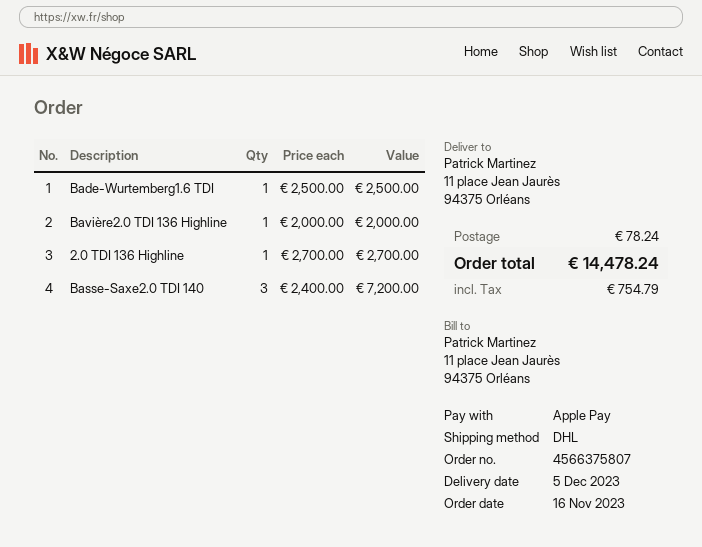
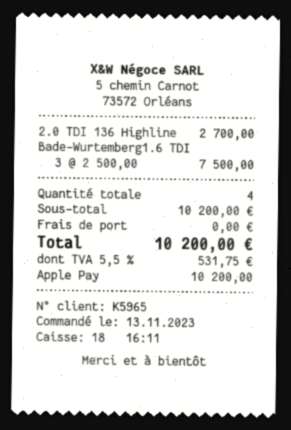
order date: 2023-11-16 -> 2023-11-13
Bade-Wurtemberg1.6 TDI: 1 x 2500.00 = 2500.00 -> 3 x 2500.00 = 7500.00
Bavière2.0 TDI 136 Highline: 1 x 2000.00 = 2000.00 -> none
Basse-Saxe2.0 TDI 140: 3 x 2400.00 = 7200.00 -> none
shipping: 78.24 -> 0.00
tax: 754.79 -> 531.75
total: 14478.24 -> 10200.00

